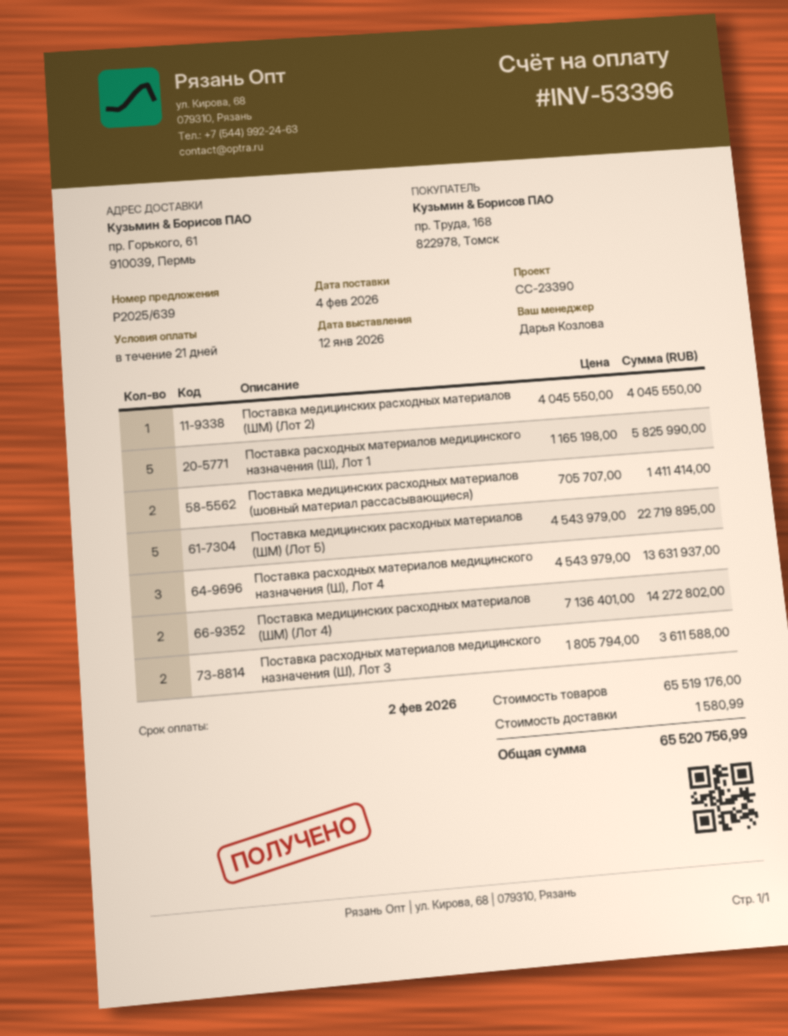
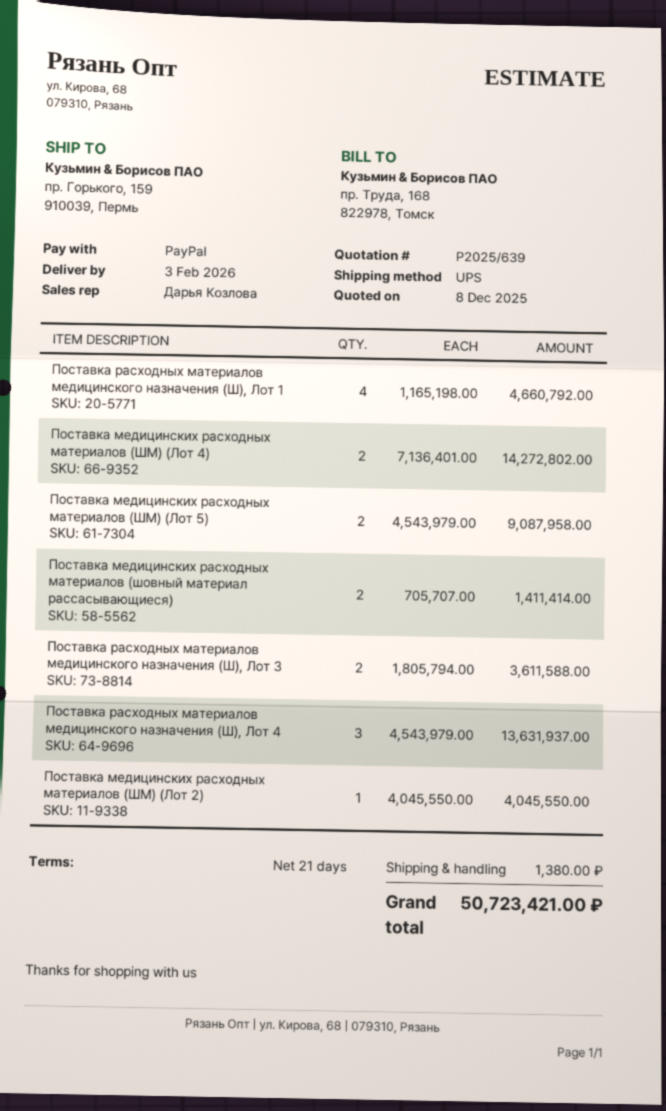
delivery date: 2026-02-04 -> 2026-02-03
ship to: пр. Горького, 61, 910039, Пермь -> пр. Горького, 159, 910039, Пермь
Поставка расходных материалов медицинского назначения (Ш), Лот 1: 5 x 1165198.00 = 5825990.00 -> 4 x 1165198.00 = 4660792.00
Поставка медицинских расходных материалов (ШМ) (Лот 5): 5 x 4543979.00 = 22719895.00 -> 2 x 4543979.00 = 9087958.00
shipping: 1580.99 -> 1380.00
total: 65520756.99 -> 50723421.00

